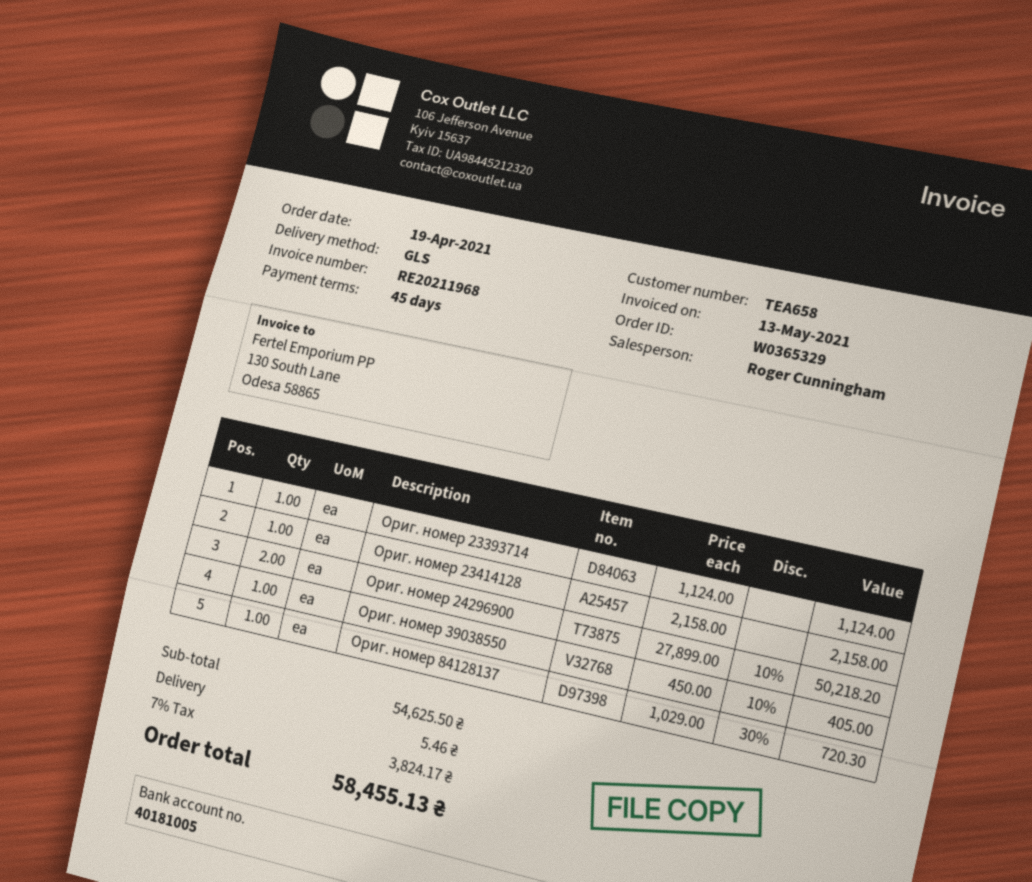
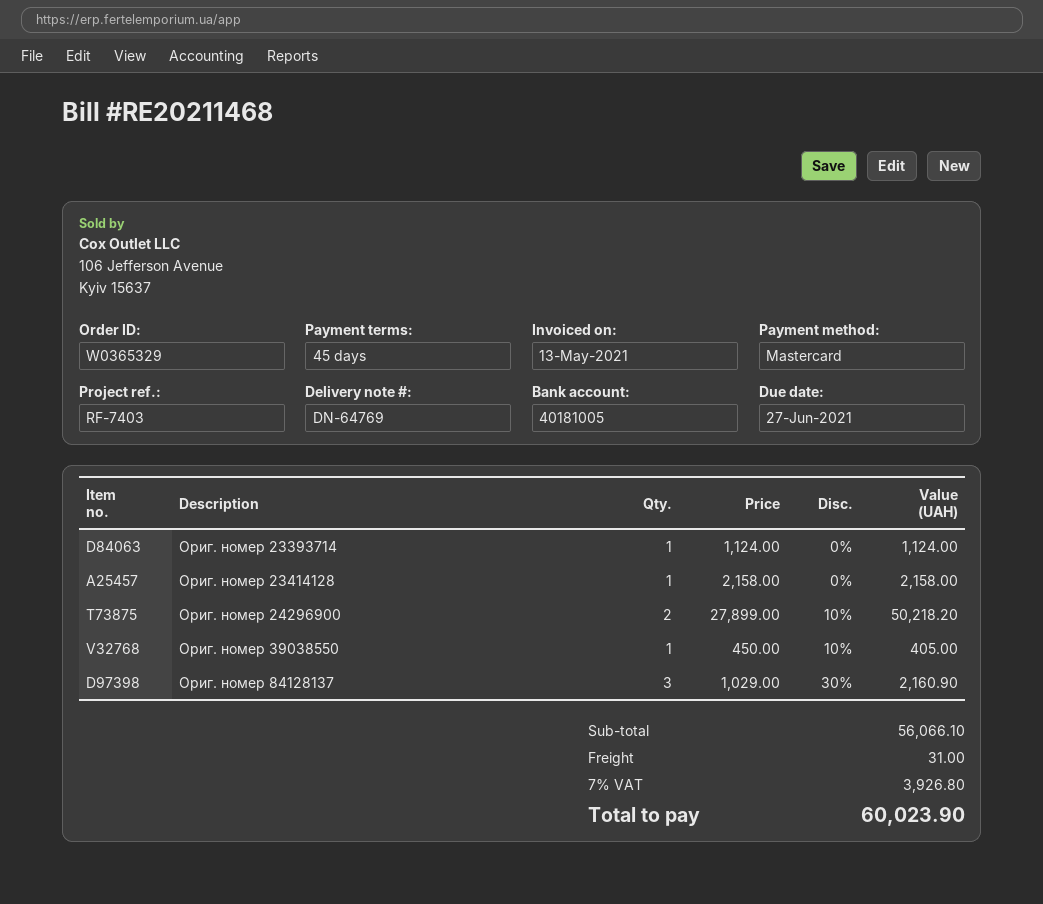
invoice number: RE20211968 -> RE20211468
Ориг. номер 84128137: 1 x 1029.00 - 30% = 720.30 -> 3 x 1029.00 - 30% = 2160.90
subtotal: 54625.50 -> 56066.10
shipping: 5.46 -> 31.00
tax: 7% = 3824.17 -> 7% = 3926.80
total: 58455.13 -> 60023.90

